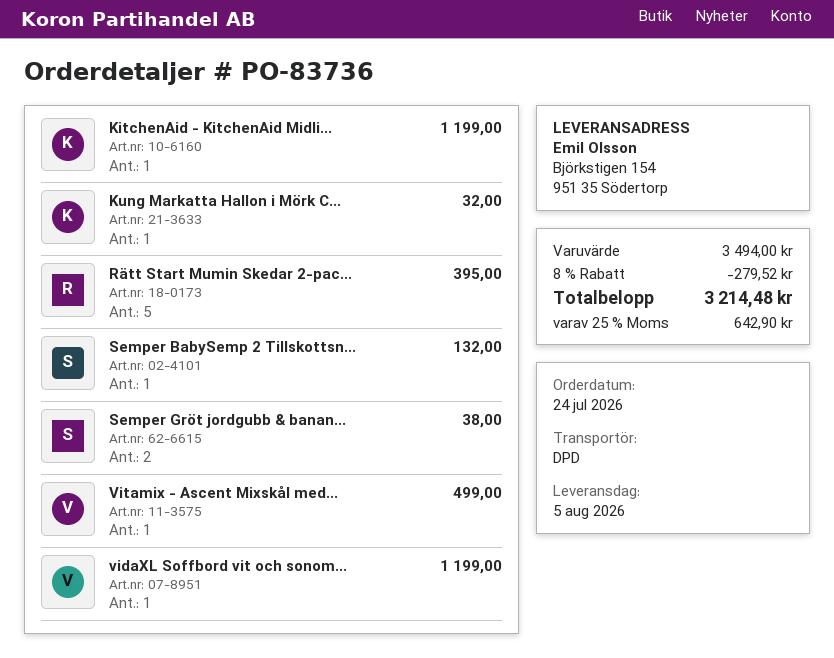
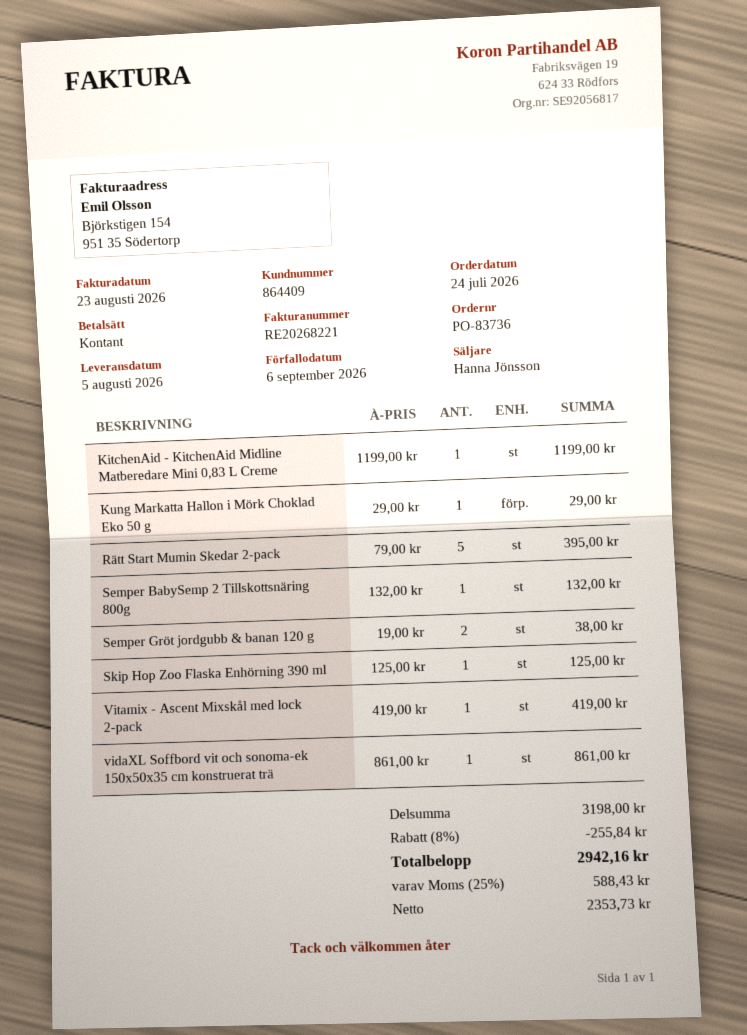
Kung Markatta Hallon i Mörk C...: 1 for 32.00 -> 1 for 29.00
Vitamix - Ascent Mixskål med...: 1 for 499.00 -> 1 for 419.00
vidaXL Soffbord vit och sonom...: 1 for 1199.00 -> 1 for 861.00
Skip Hop Zoo Flaska Enhörning 390 ml: none -> 1 for 125.00
subtotal: 3494.00 -> 3198.00
discount: 8% = 279.52 -> 8% = 255.84
tax: 25% = 642.90 -> 25% = 588.43
total: 3214.48 -> 2942.16

